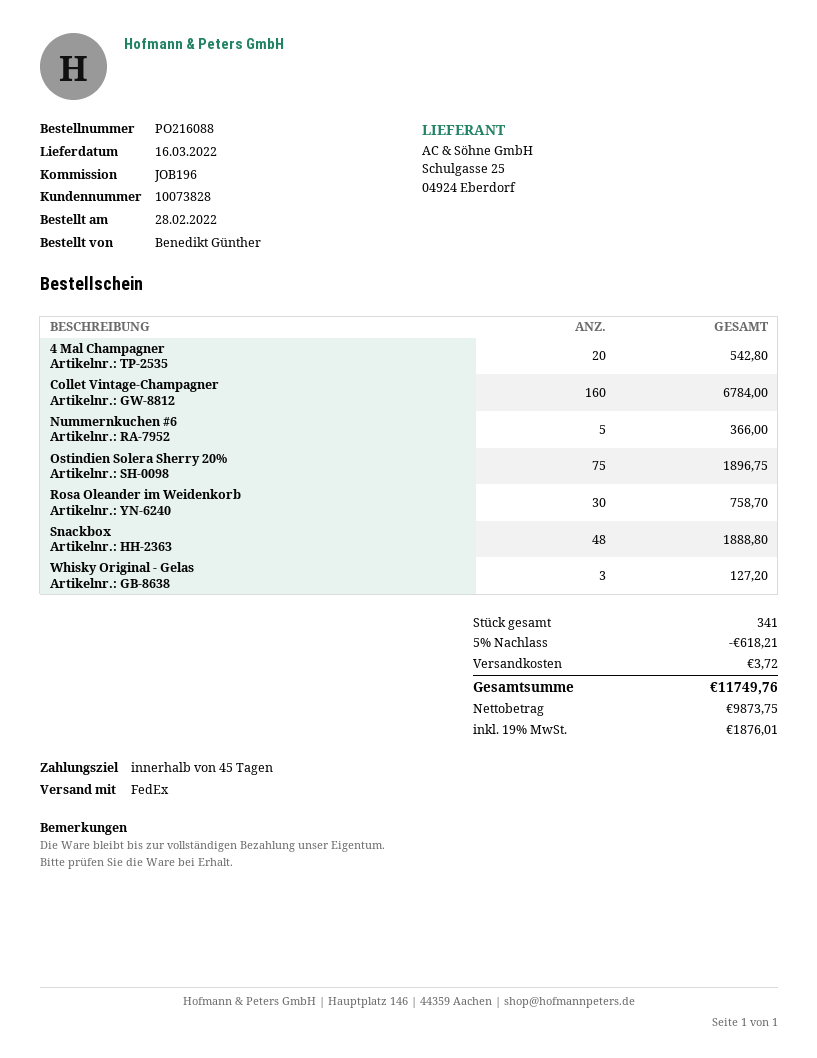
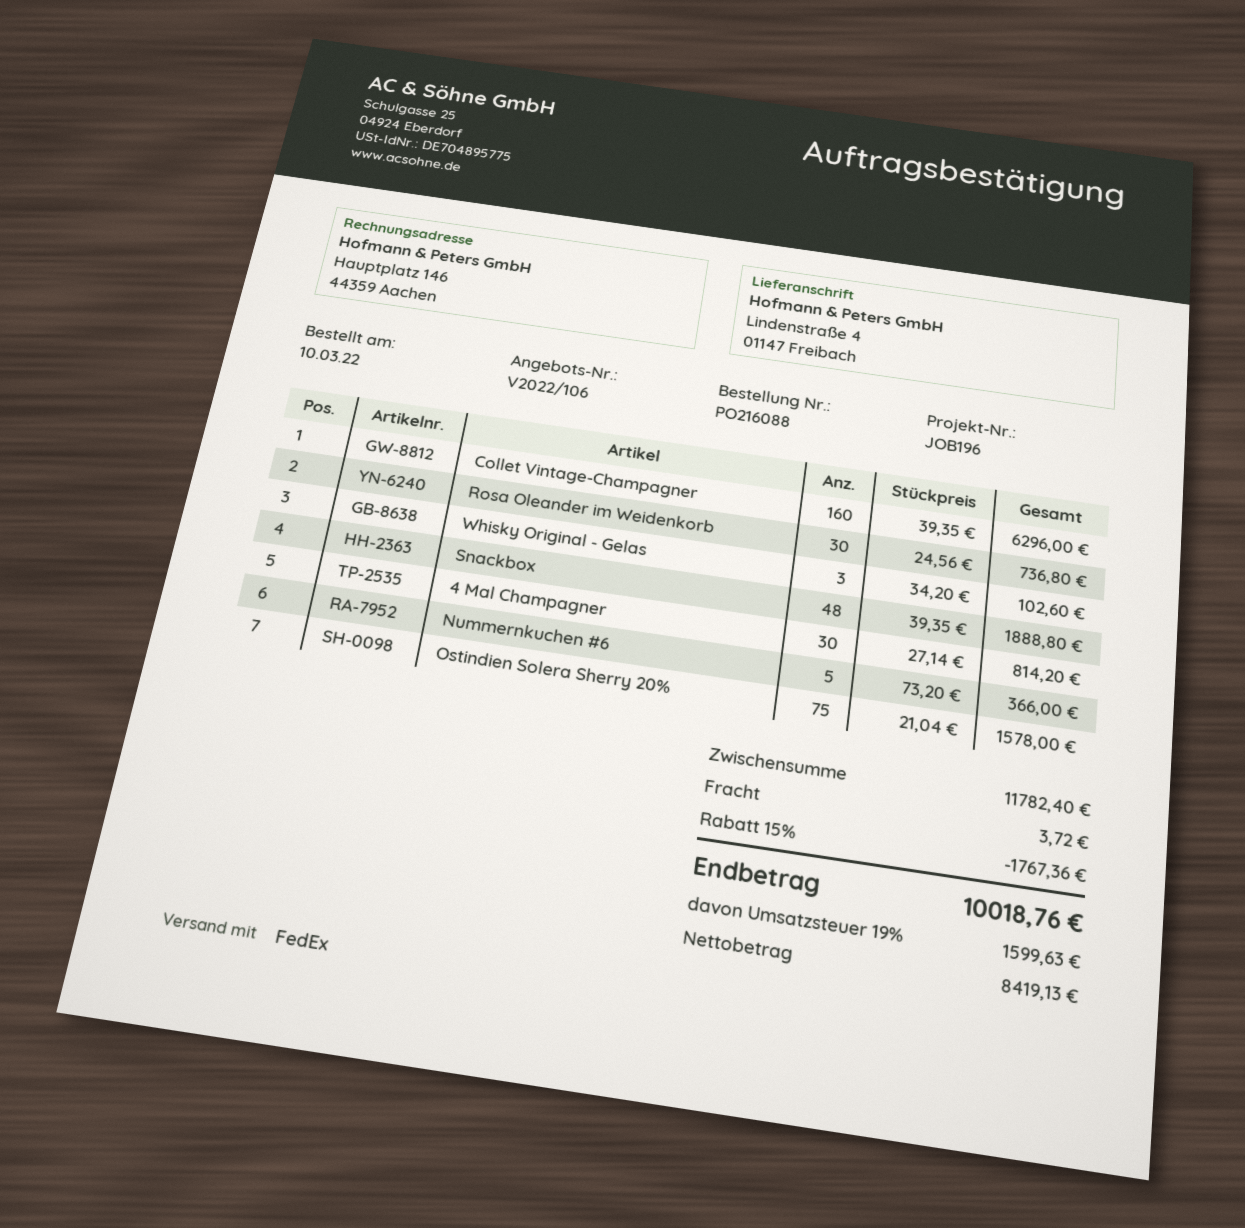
order date: 2022-02-28 -> 2022-03-10
4 Mal Champagner: 20 for 542.80 -> 30 for 814.20
Collet Vintage-Champagner: 160 for 6784.00 -> 160 for 6296.00
Ostindien Solera Sherry 20%: 75 for 1896.75 -> 75 for 1578.00
Rosa Oleander im Weidenkorb: 30 for 758.70 -> 30 for 736.80
Whisky Original - Gelas: 3 for 127.20 -> 3 for 102.60
discount: 5% = 618.21 -> 15% = 1767.36
net: 9873.75 -> 8419.13
tax: 19% = 1876.01 -> 19% = 1599.63
total: 11749.76 -> 10018.76

